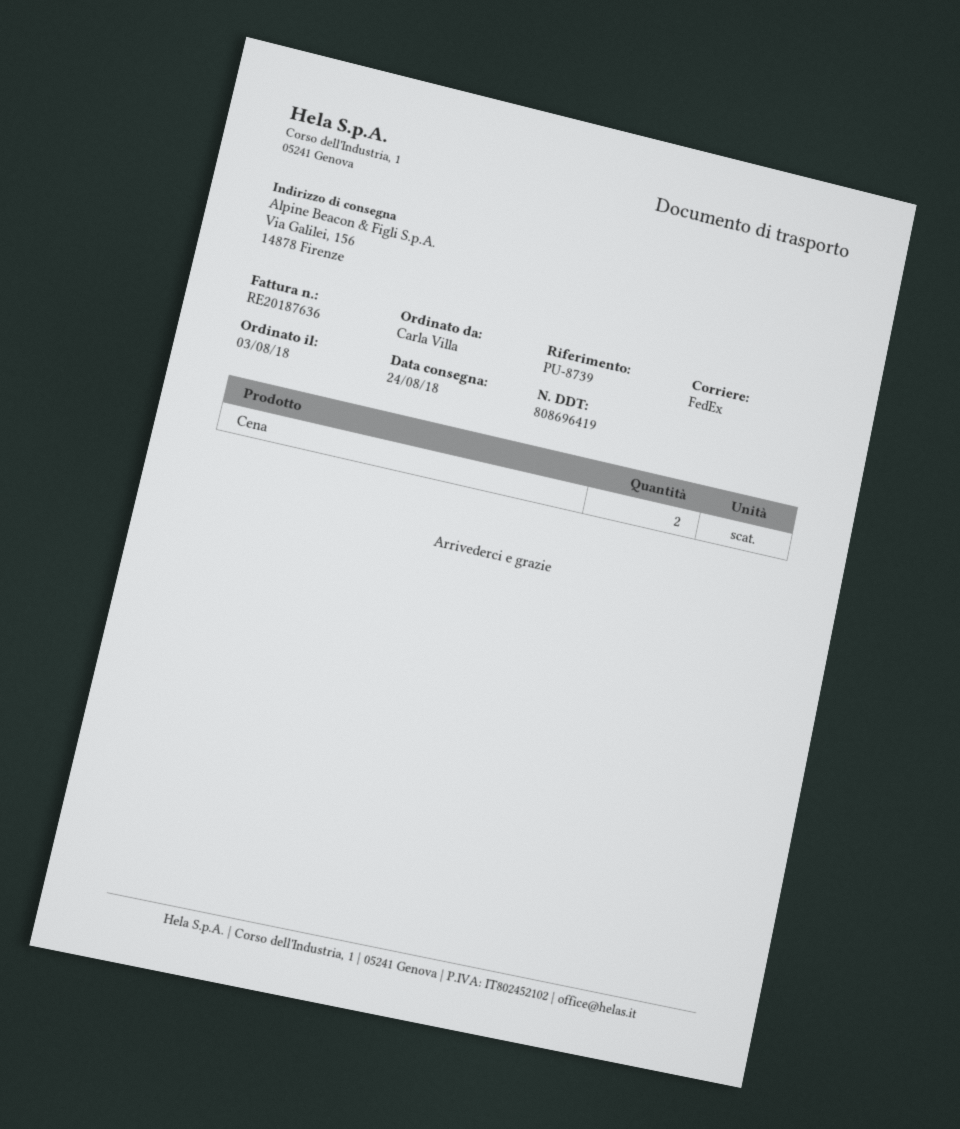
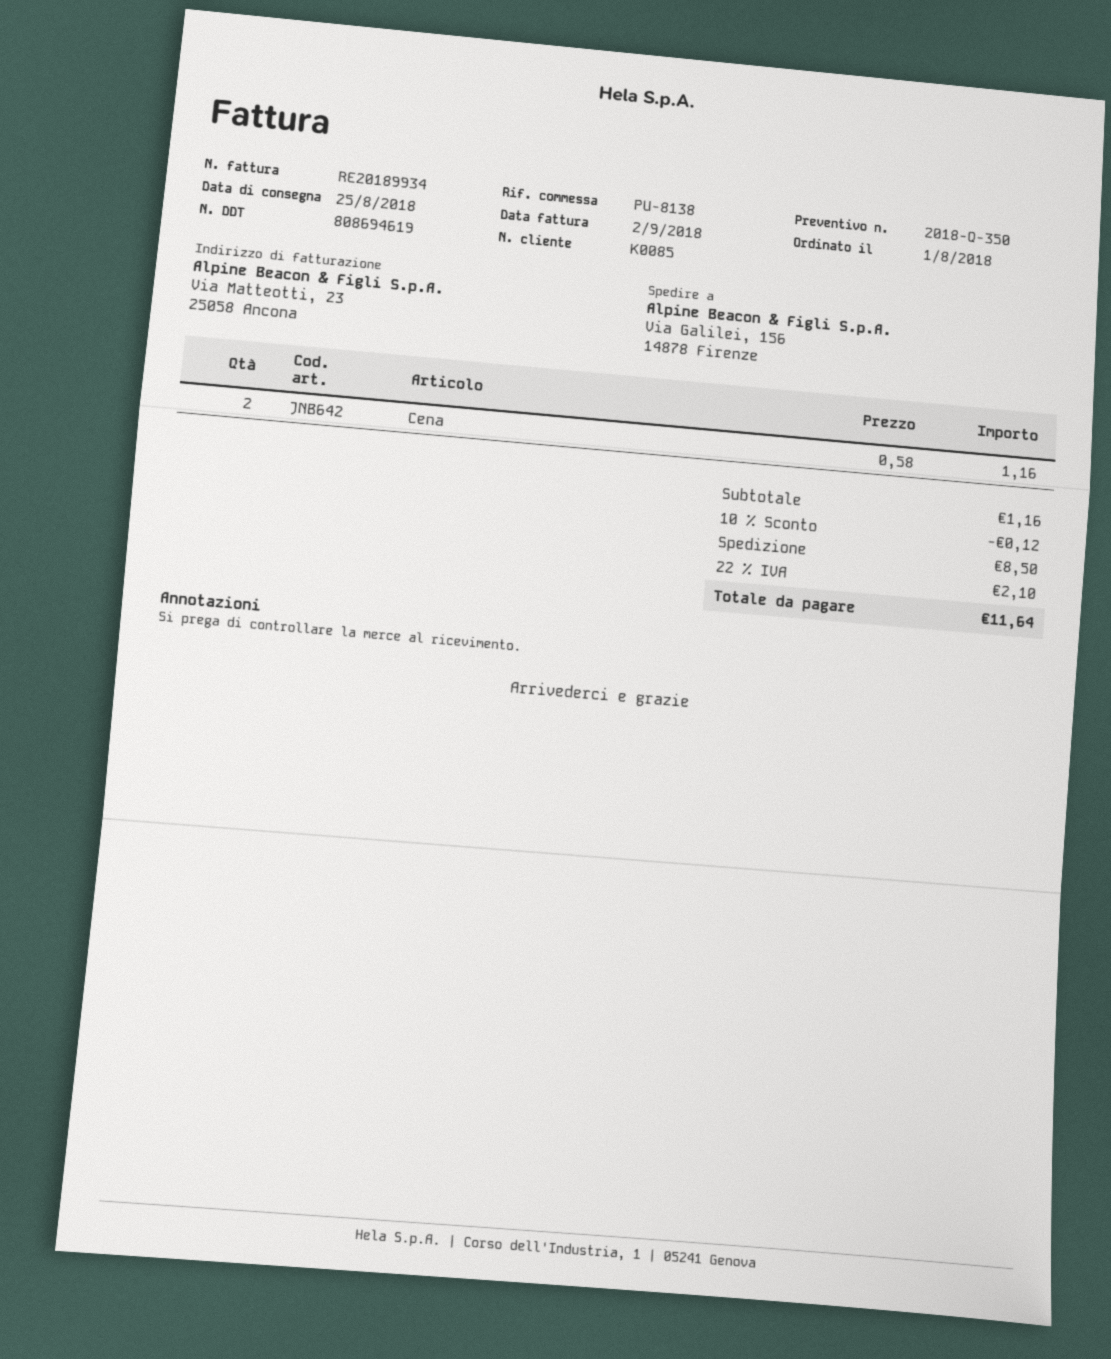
order date: 2018-08-03 -> 2018-08-01
delivery note number: 808696419 -> 808694619
delivery date: 2018-08-24 -> 2018-08-25
invoice number: RE20187636 -> RE20189934
reference: PU-8739 -> PU-8138

